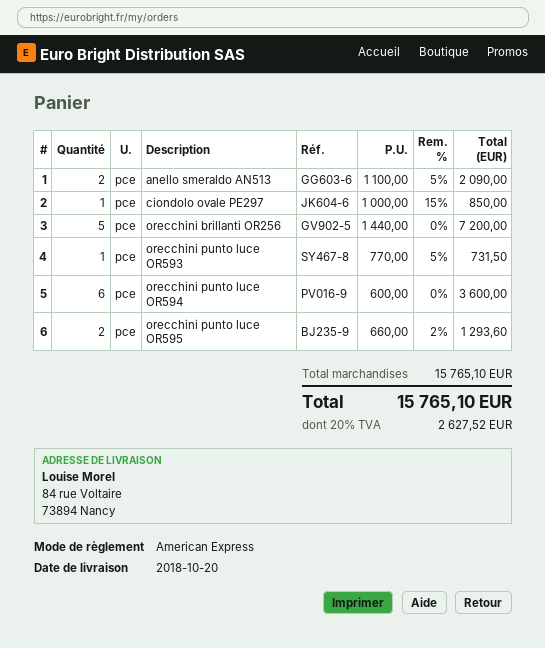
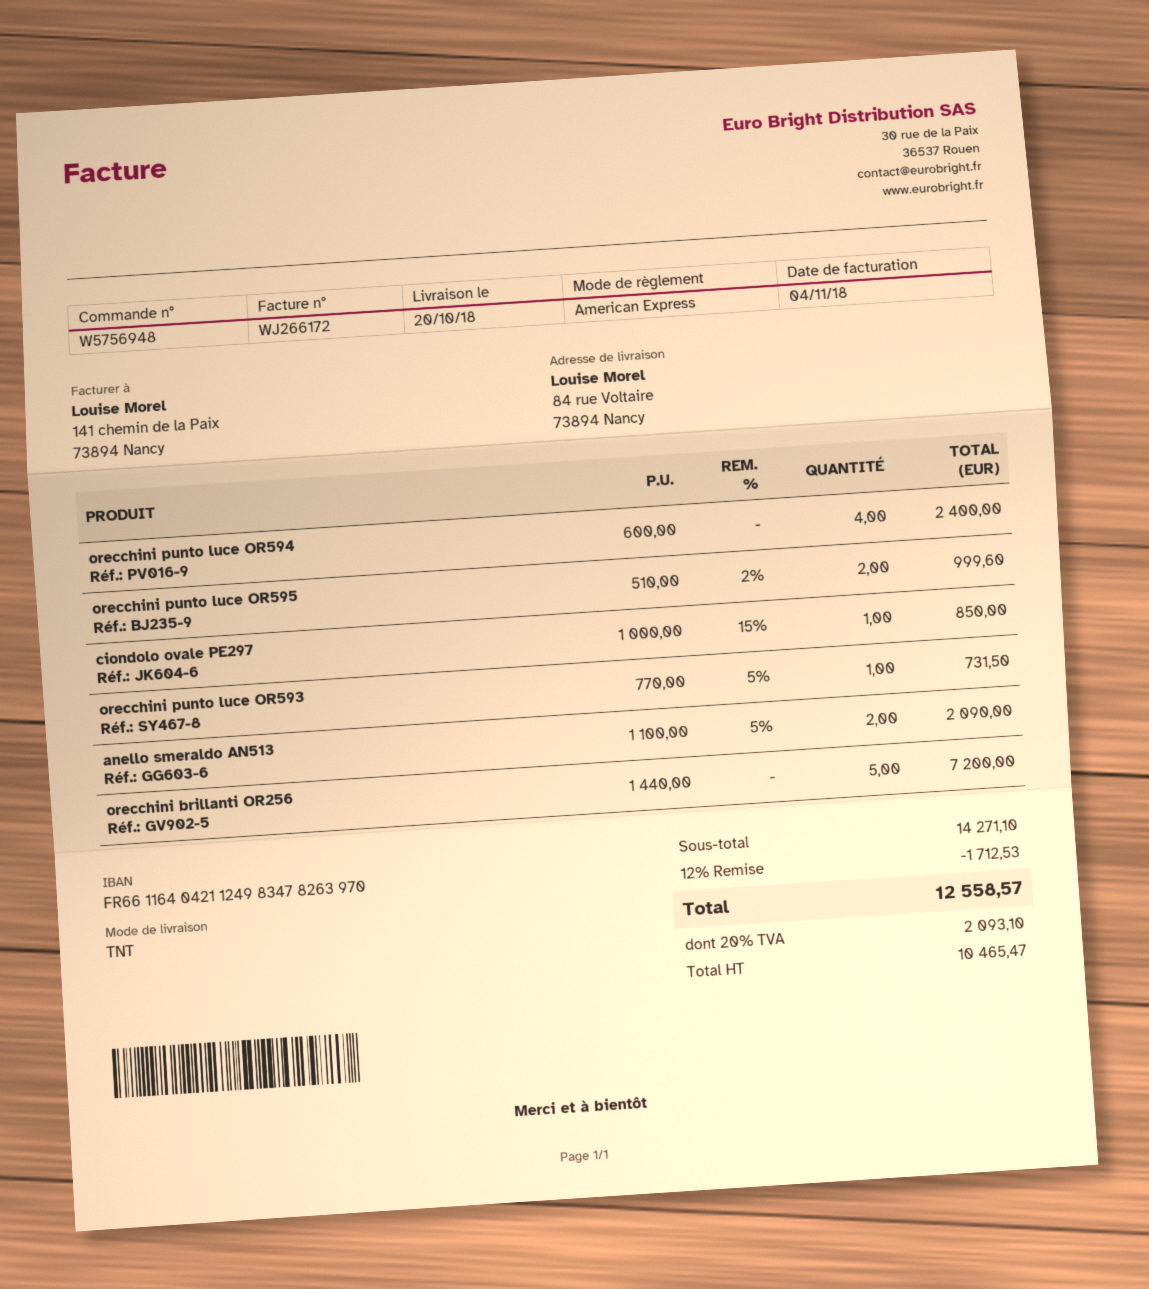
orecchini punto luce OR594: 6 x 600.00 = 3600.00 -> 4 x 600.00 = 2400.00
orecchini punto luce OR595: 2 x 660.00 - 2% = 1293.60 -> 2 x 510.00 - 2% = 999.60
subtotal: 15765.10 -> 14271.10
discount: none -> 12% = 1712.53
tax: 20% = 2627.52 -> 20% = 2093.10
total: 15765.10 -> 12558.57

